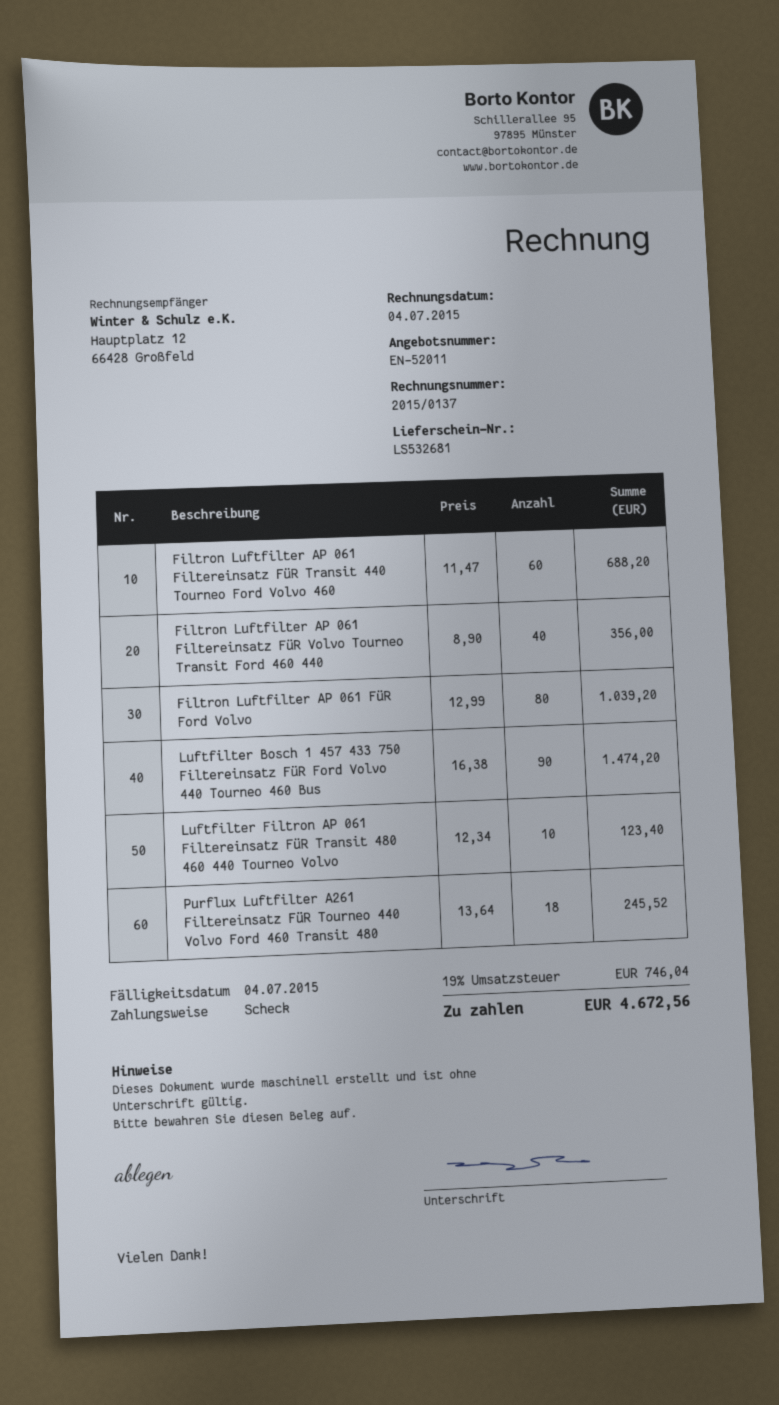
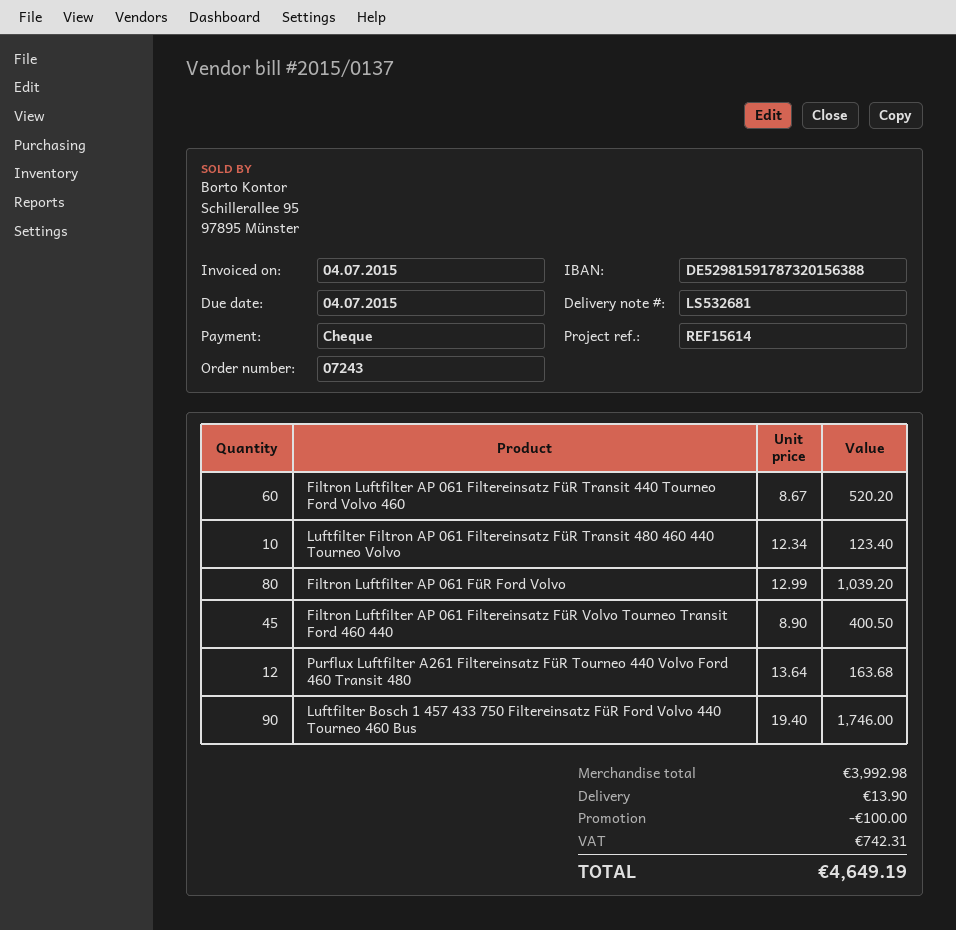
Filtron Luftfilter AP 061 Filtereinsatz FüR Transit 440 Tourneo Ford Volvo 460: 60 x 11.47 = 688.20 -> 60 x 8.67 = 520.20
Filtron Luftfilter AP 061 Filtereinsatz FüR Volvo Tourneo Transit Ford 460 440: 40 x 8.90 = 356.00 -> 45 x 8.90 = 400.50
Luftfilter Bosch 1 457 433 750 Filtereinsatz FüR Ford Volvo 440 Tourneo 460 Bus: 90 x 16.38 = 1474.20 -> 90 x 19.40 = 1746.00
Purflux Luftfilter A261 Filtereinsatz FüR Tourneo 440 Volvo Ford 460 Transit 480: 18 x 13.64 = 245.52 -> 12 x 13.64 = 163.68
discount: none -> 100.00
shipping: none -> 13.90
tax: 746.04 -> 742.31
total: 4672.56 -> 4649.19

